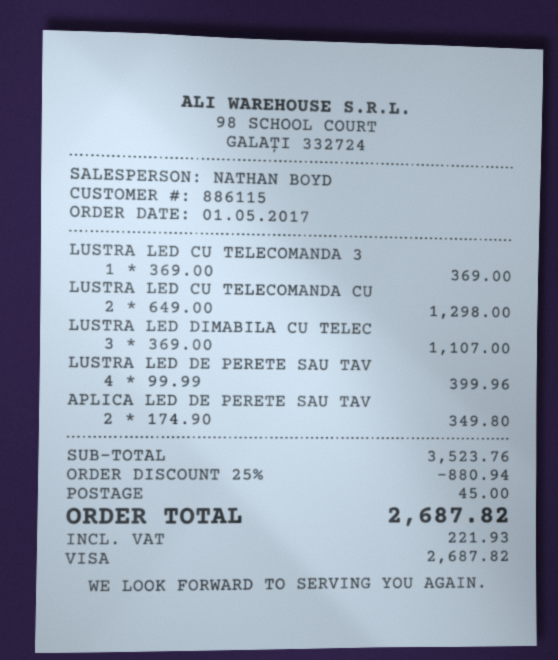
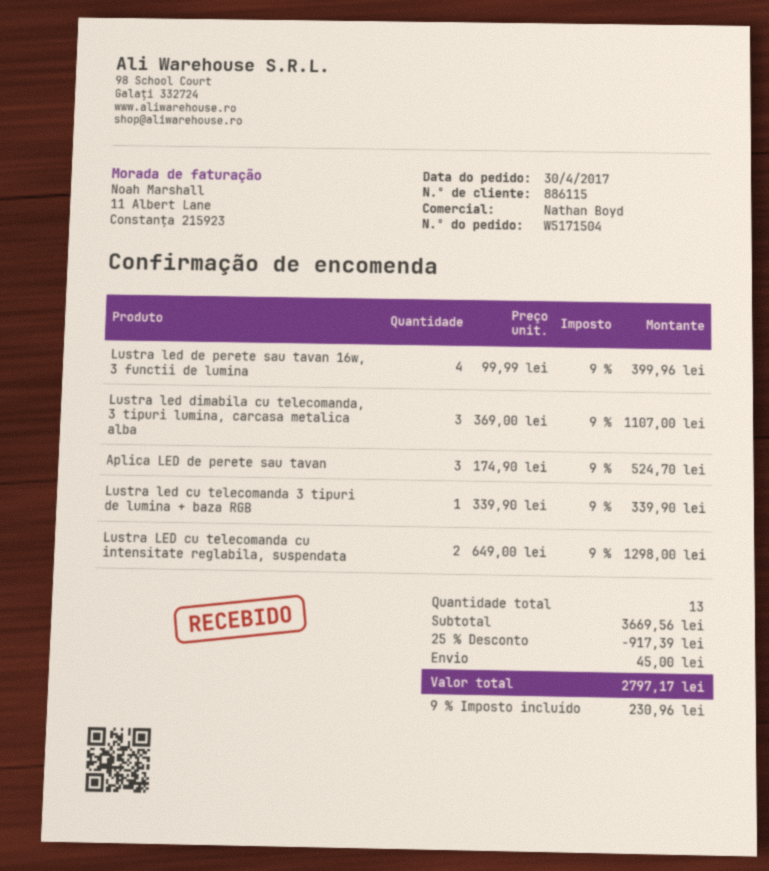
order date: 2017-05-01 -> 2017-04-30
LUSTRA LED CU TELECOMANDA 3: 1 x 369.00 = 369.00 -> 1 x 339.90 = 339.90
APLICA LED DE PERETE SAU TAV: 2 x 174.90 = 349.80 -> 3 x 174.90 = 524.70
subtotal: 3523.76 -> 3669.56
discount: 25% = 880.94 -> 25% = 917.39
tax: 221.93 -> 230.96
total: 2687.82 -> 2797.17

